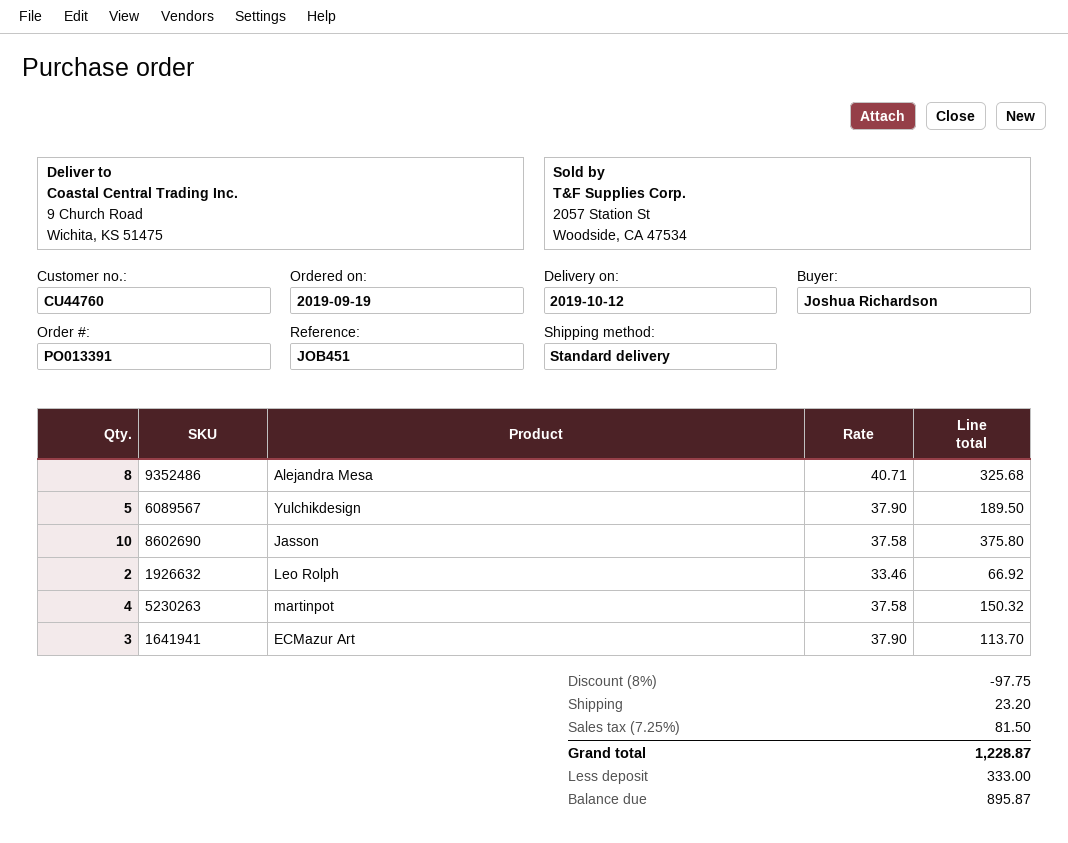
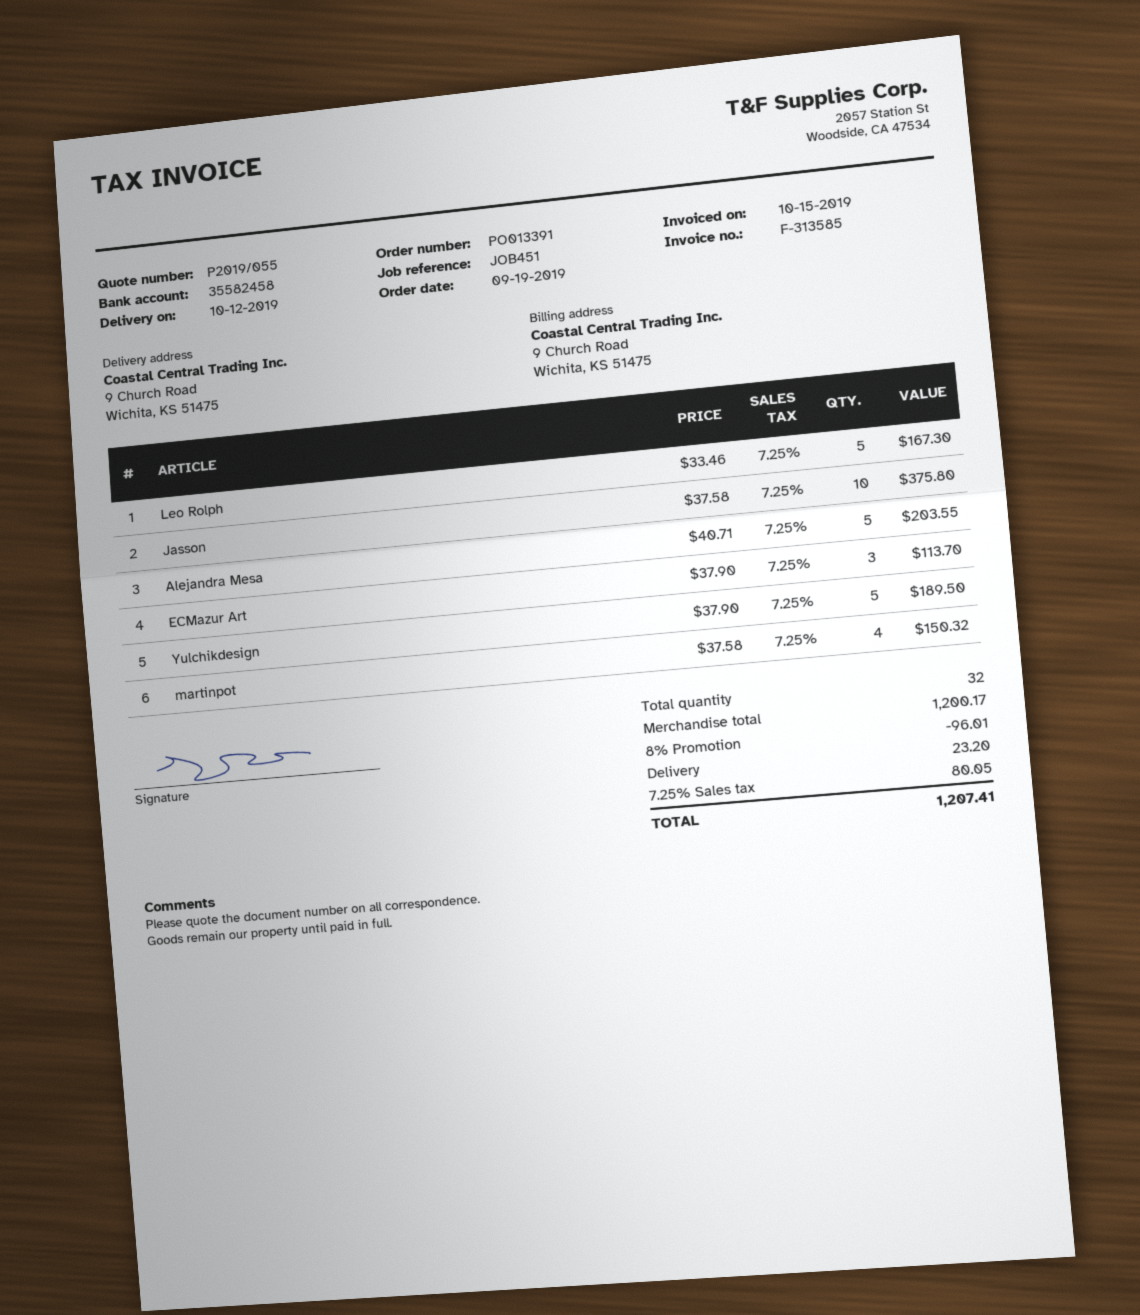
Alejandra Mesa: 8 x 40.71 = 325.68 -> 5 x 40.71 = 203.55
Leo Rolph: 2 x 33.46 = 66.92 -> 5 x 33.46 = 167.30
discount: 8% = 97.75 -> 8% = 96.01
tax: 7.25% = 81.50 -> 7.25% = 80.05
total: 1228.87 -> 1207.41

